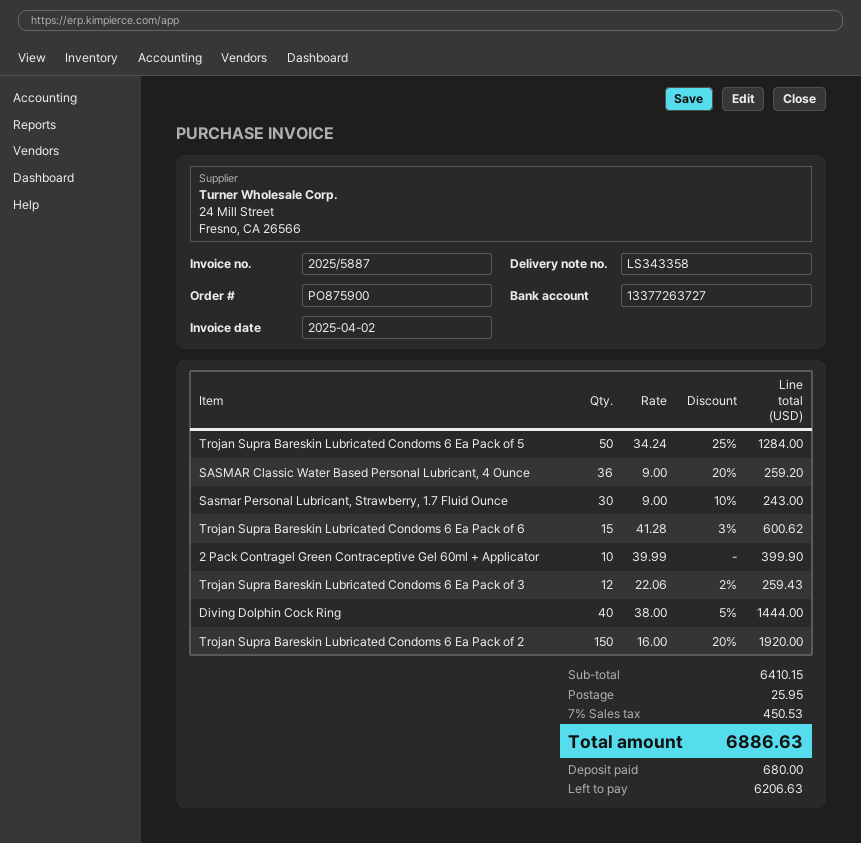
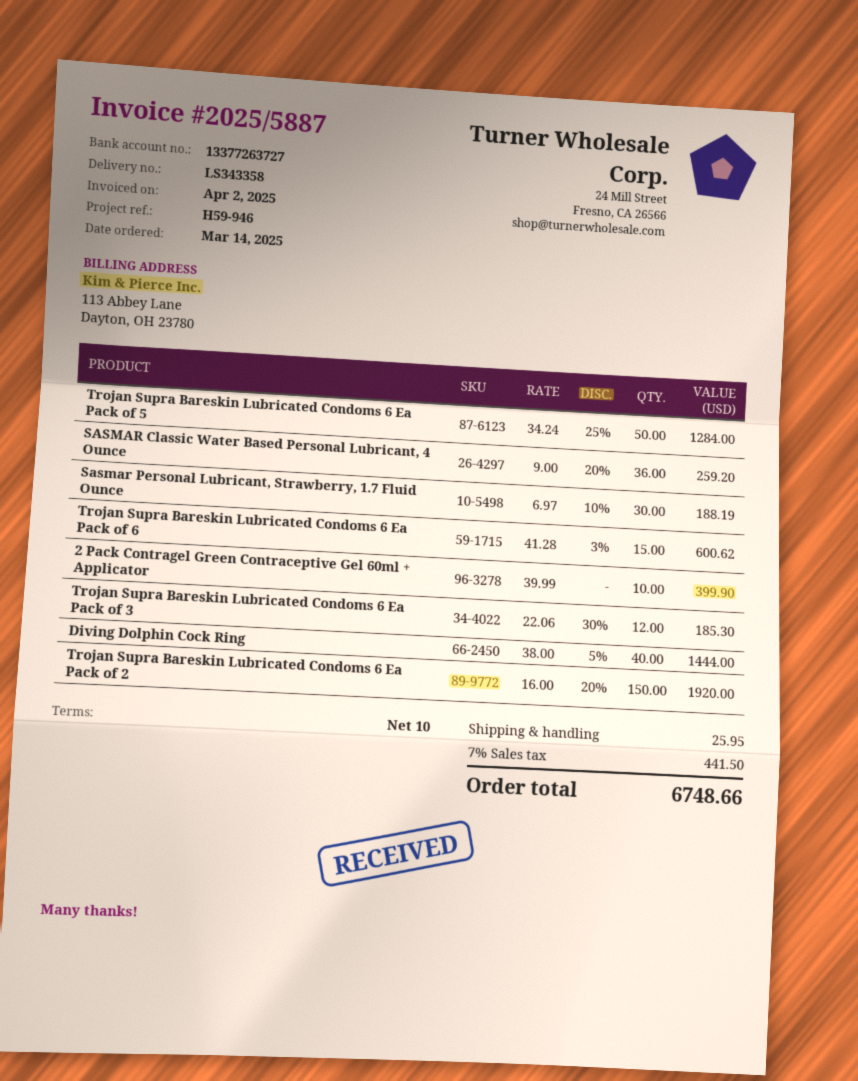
Sasmar Personal Lubricant, Strawberry, 1.7 Fluid Ounce: 30 x 9.00 - 10% = 243.00 -> 30 x 6.97 - 10% = 188.19
Trojan Supra Bareskin Lubricated Condoms 6 Ea Pack of 3: 12 x 22.06 - 2% = 259.43 -> 12 x 22.06 - 30% = 185.30
tax: 7% = 450.53 -> 7% = 441.50
total: 6886.63 -> 6748.66

